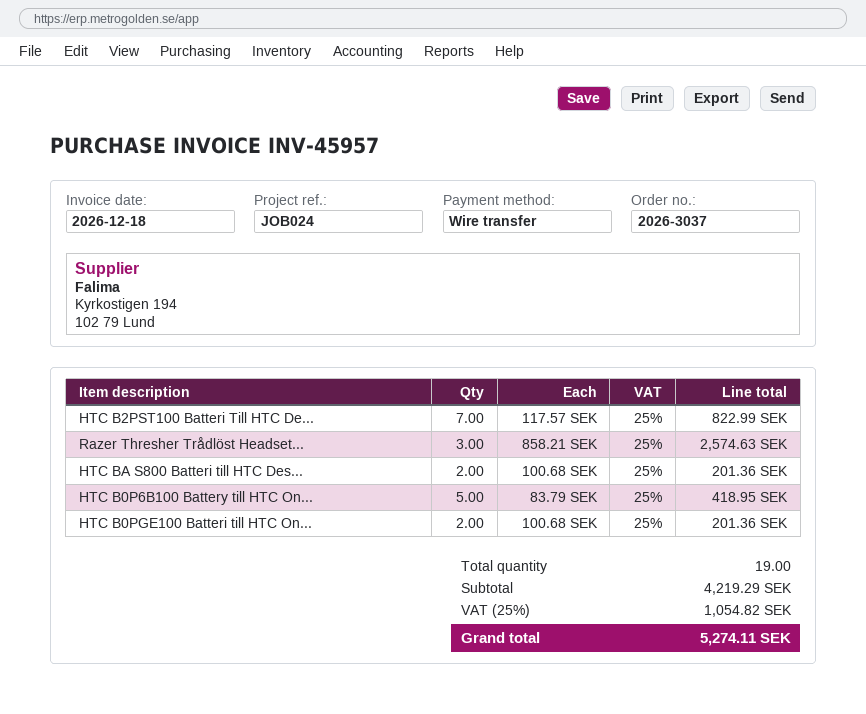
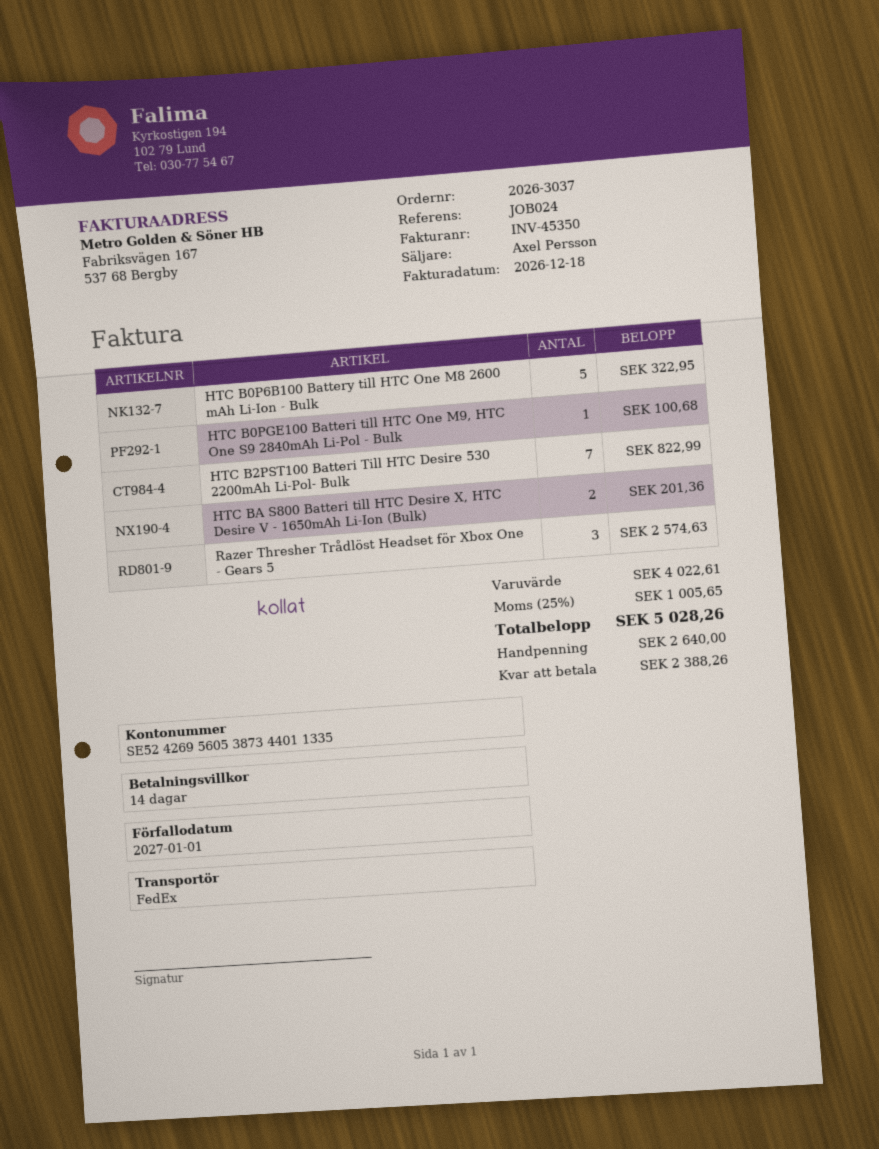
invoice number: INV-45957 -> INV-45350
HTC B0P6B100 Battery till HTC On...: 5 for 418.95 -> 5 for 322.95
HTC B0PGE100 Batteri till HTC On...: 2 for 201.36 -> 1 for 100.68
subtotal: 4219.29 -> 4022.61
tax: 25% = 1054.82 -> 25% = 1005.65
total: 5274.11 -> 5028.26

